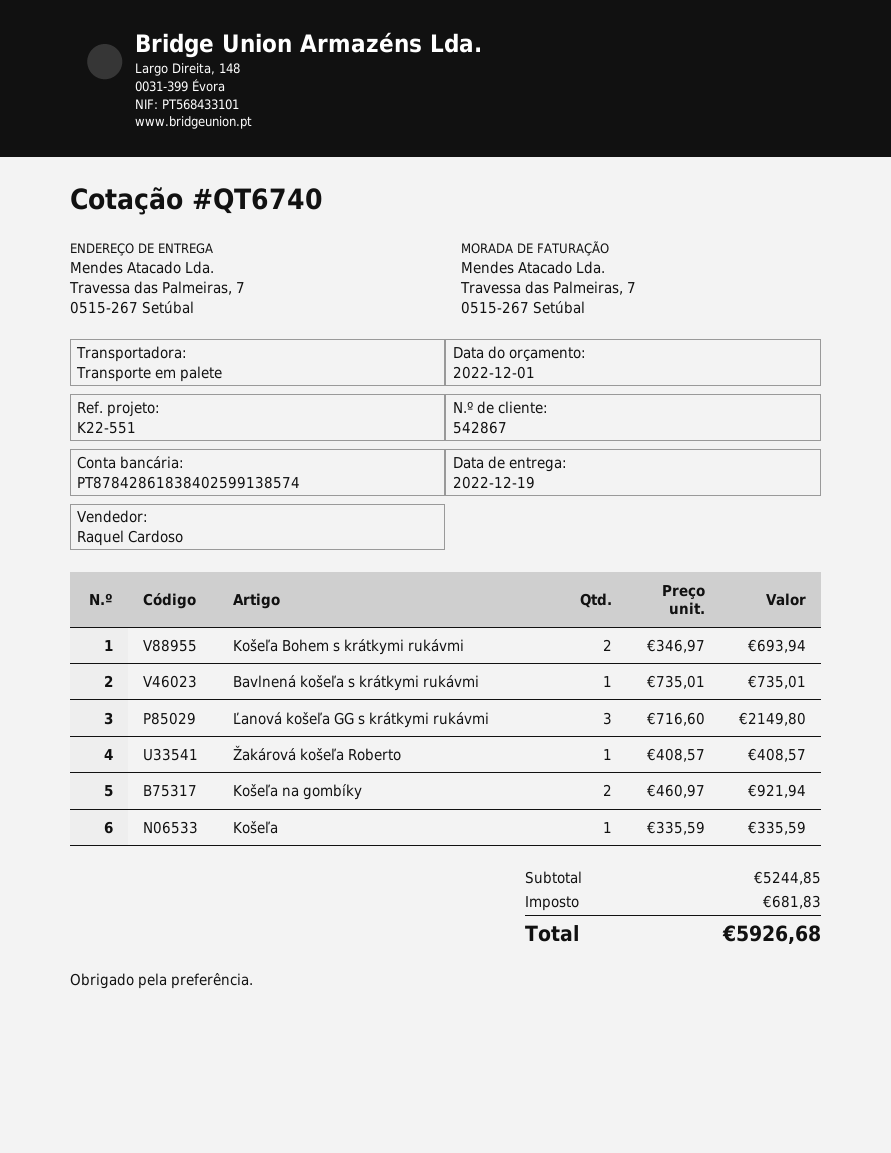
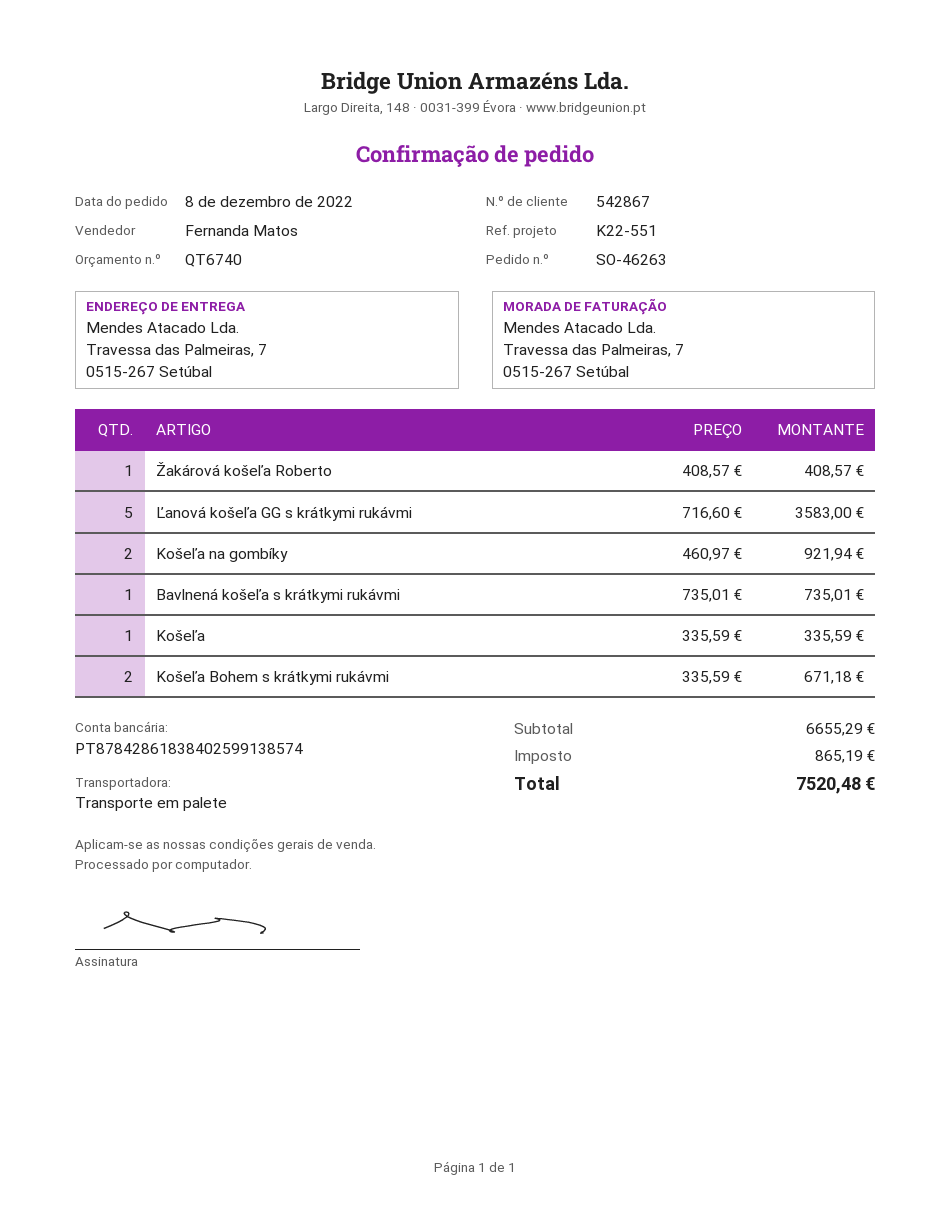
sales rep: Raquel Cardoso -> Fernanda Matos
Košeľa Bohem s krátkymi rukávmi: 2 x 346.97 = 693.94 -> 2 x 335.59 = 671.18
Ľanová košeľa GG s krátkymi rukávmi: 3 x 716.60 = 2149.80 -> 5 x 716.60 = 3583.00
subtotal: 5244.85 -> 6655.29
tax: 681.83 -> 865.19
total: 5926.68 -> 7520.48

